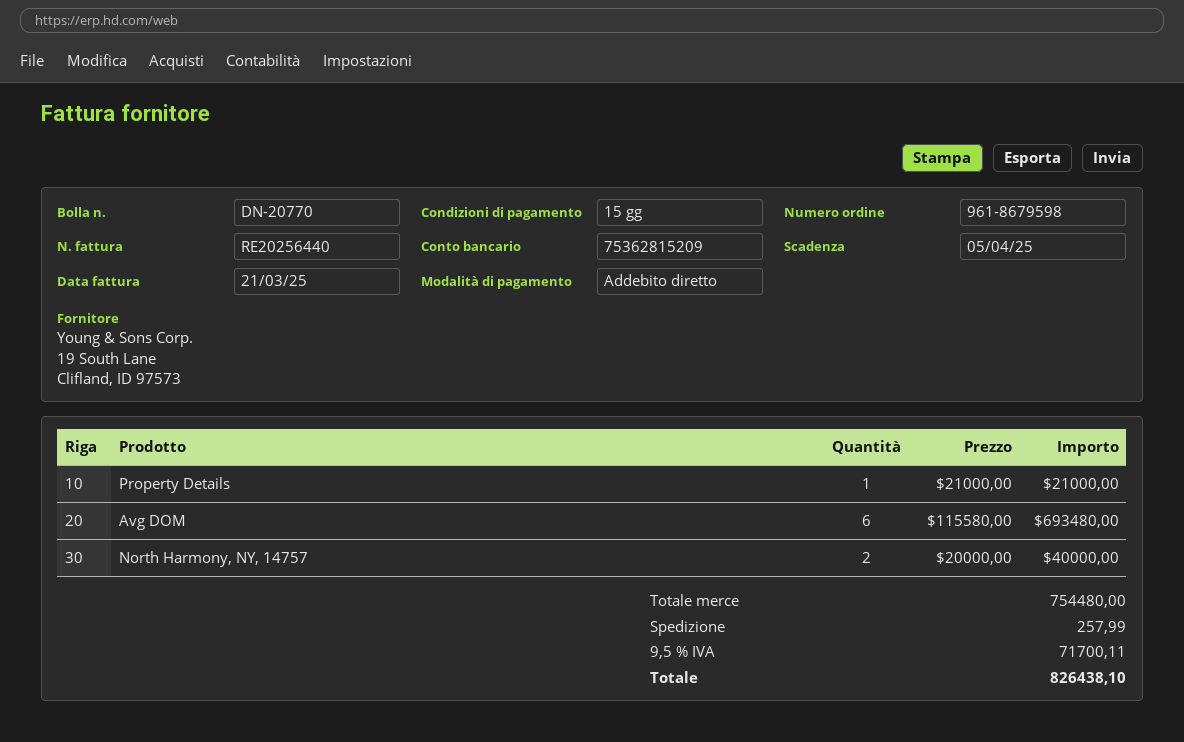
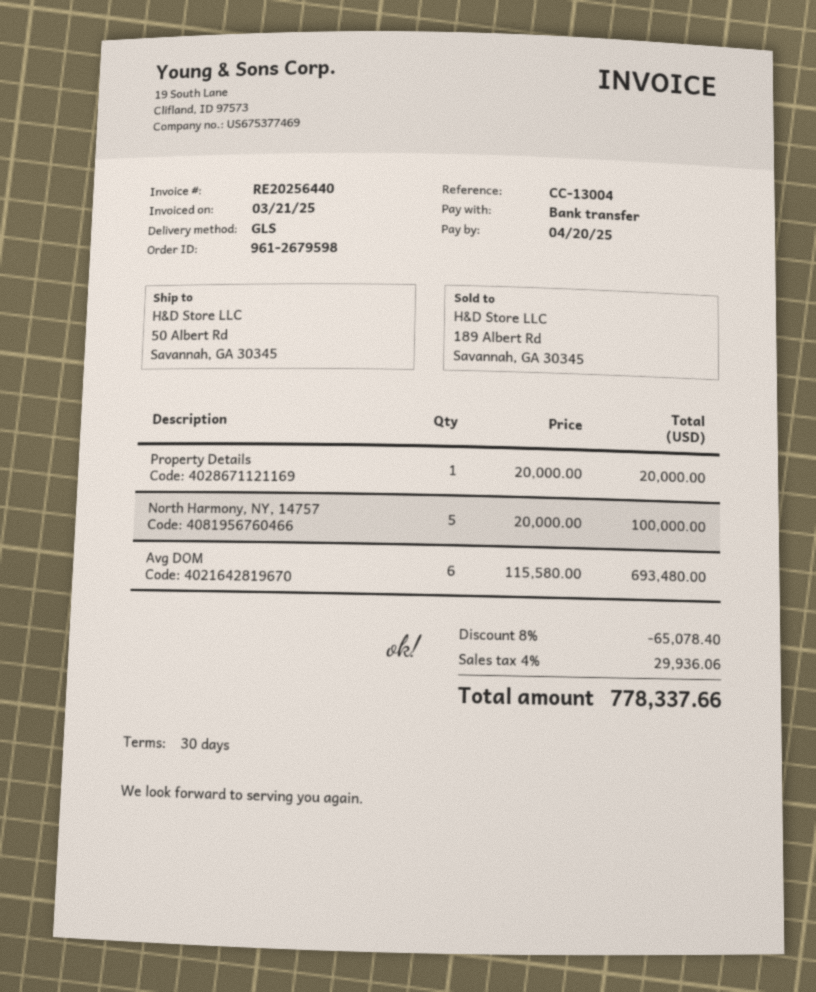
order number: 961-8679598 -> 961-2679598
payment terms: 15 days -> 30 days
due date: 2025-04-05 -> 2025-04-20
payment method: direct debit -> bank transfer
Property Details: 1 x 21000.00 = 21000.00 -> 1 x 20000.00 = 20000.00
North Harmony, NY, 14757: 2 x 20000.00 = 40000.00 -> 5 x 20000.00 = 100000.00
discount: none -> 8% = 65078.40
shipping: 257.99 -> none
tax: 9.5% = 71700.11 -> 4% = 29936.06
total: 826438.10 -> 778337.66

